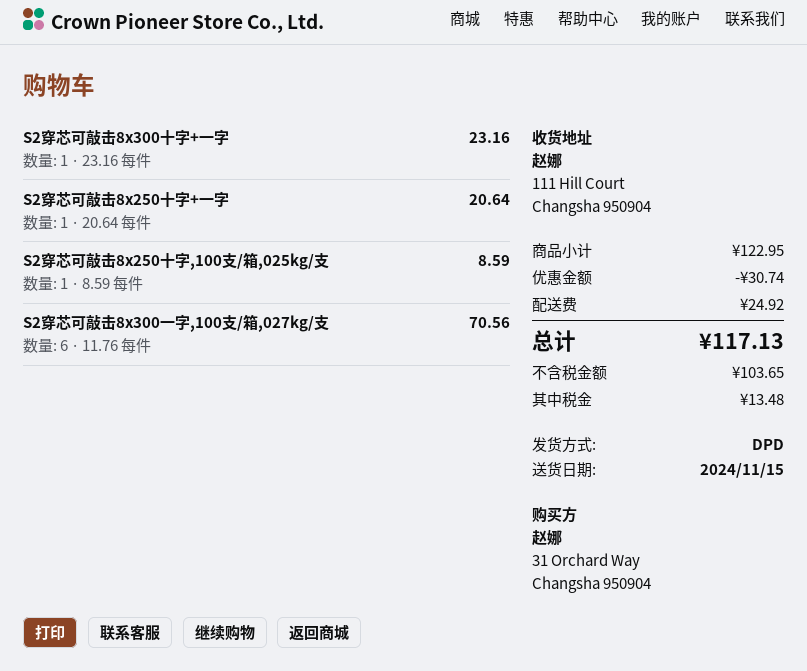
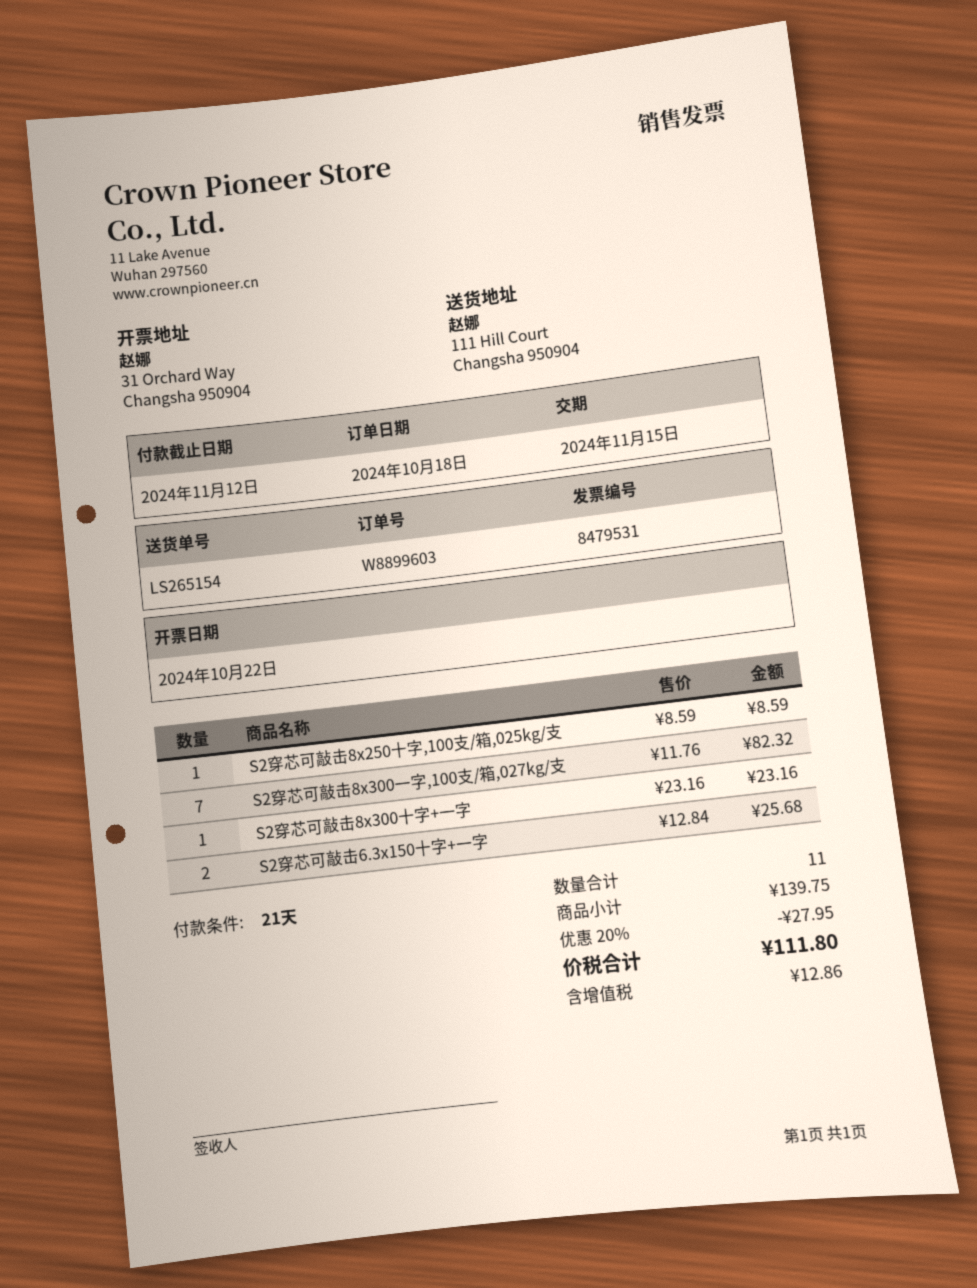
S2穿芯可敲击8x250十字+一字: 1 x 20.64 = 20.64 -> none
S2穿芯可敲击8x300一字,100支/箱,027kg/支: 6 x 11.76 = 70.56 -> 7 x 11.76 = 82.32
S2穿芯可敲击6.3x150十字+一字: none -> 2 x 12.84 = 25.68
subtotal: 122.95 -> 139.75
discount: 30.74 -> 27.95
shipping: 24.92 -> none
tax: 13.48 -> 12.86
total: 117.13 -> 111.80

